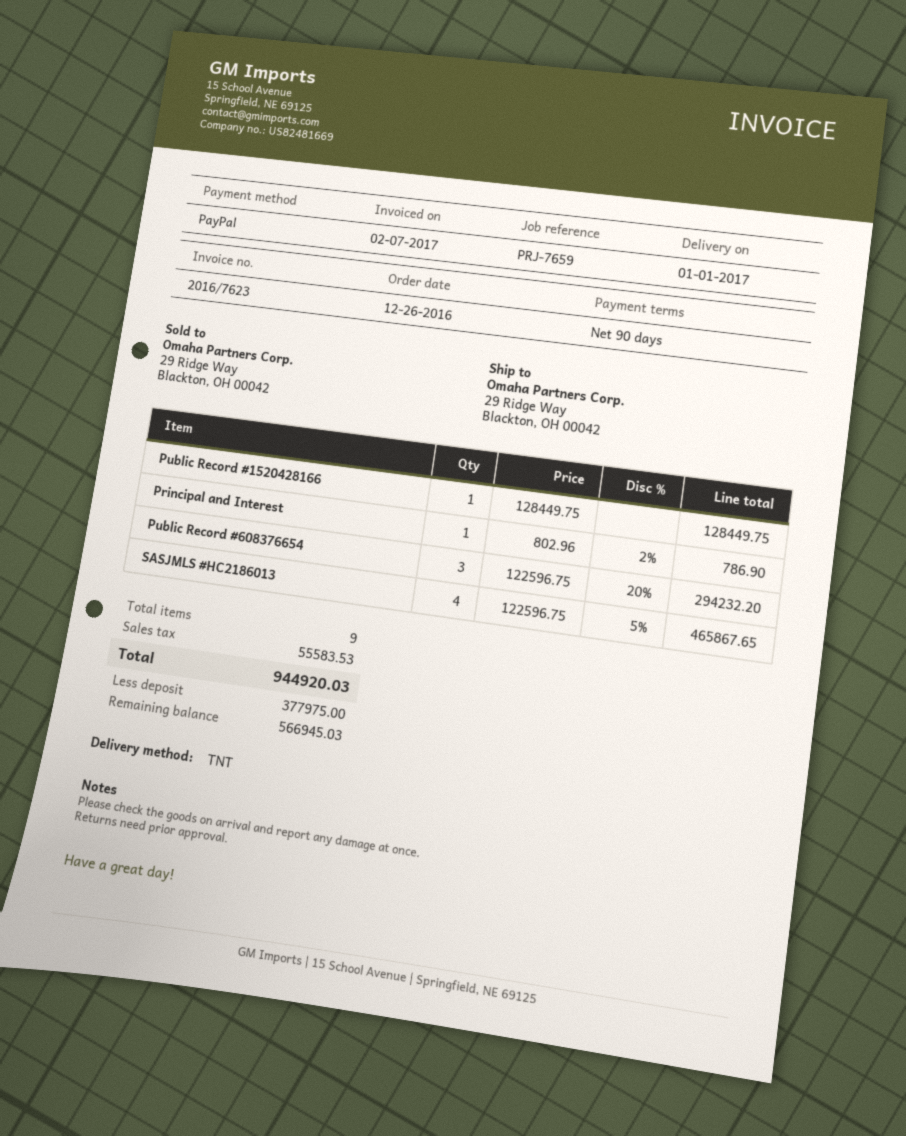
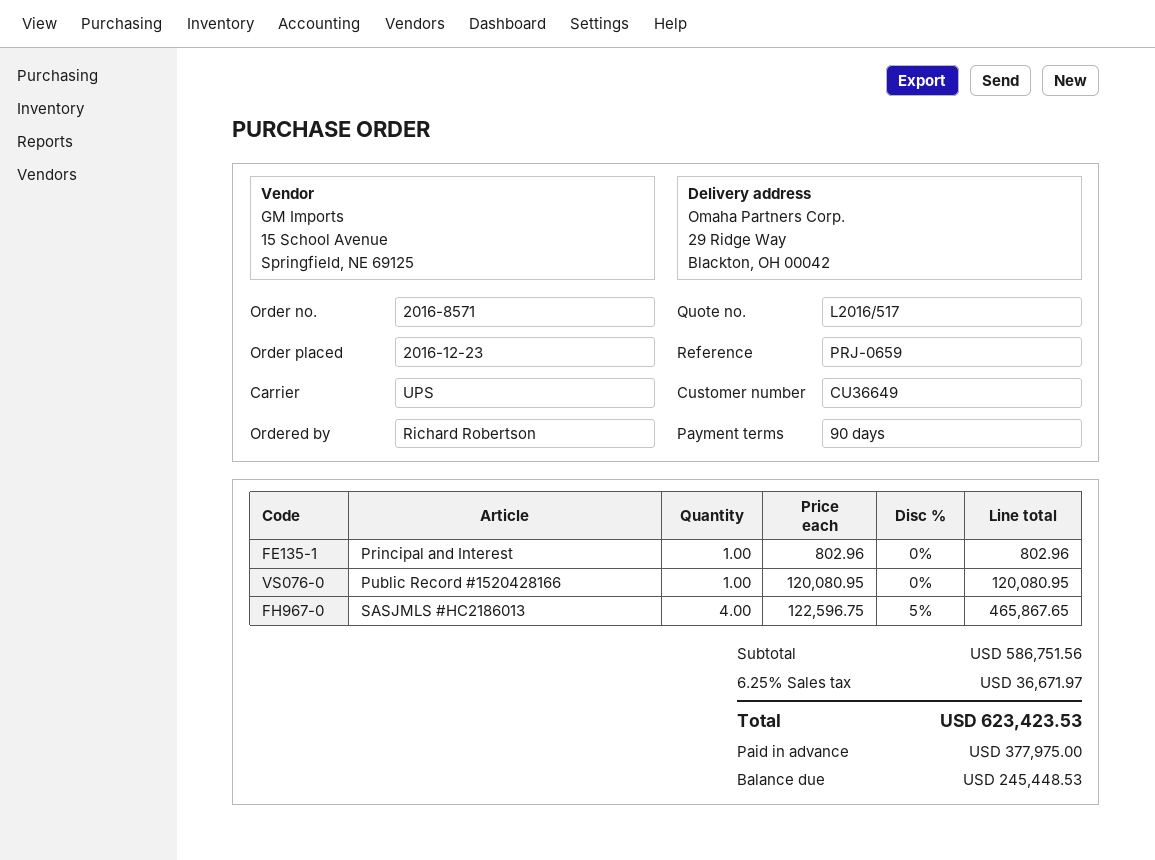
order date: 2016-12-26 -> 2016-12-23
reference: PRJ-7659 -> PRJ-0659
shipping method: TNT -> UPS
Public Record #1520428166: 1 x 128449.75 = 128449.75 -> 1 x 120080.95 = 120080.95
Principal and Interest: 1 x 802.96 - 2% = 786.90 -> 1 x 802.96 = 802.96
Public Record #608376654: 3 x 122596.75 - 20% = 294232.20 -> none
tax: 55583.53 -> 36671.97
total: 944920.03 -> 623423.53
balance: 566945.03 -> 245448.53

